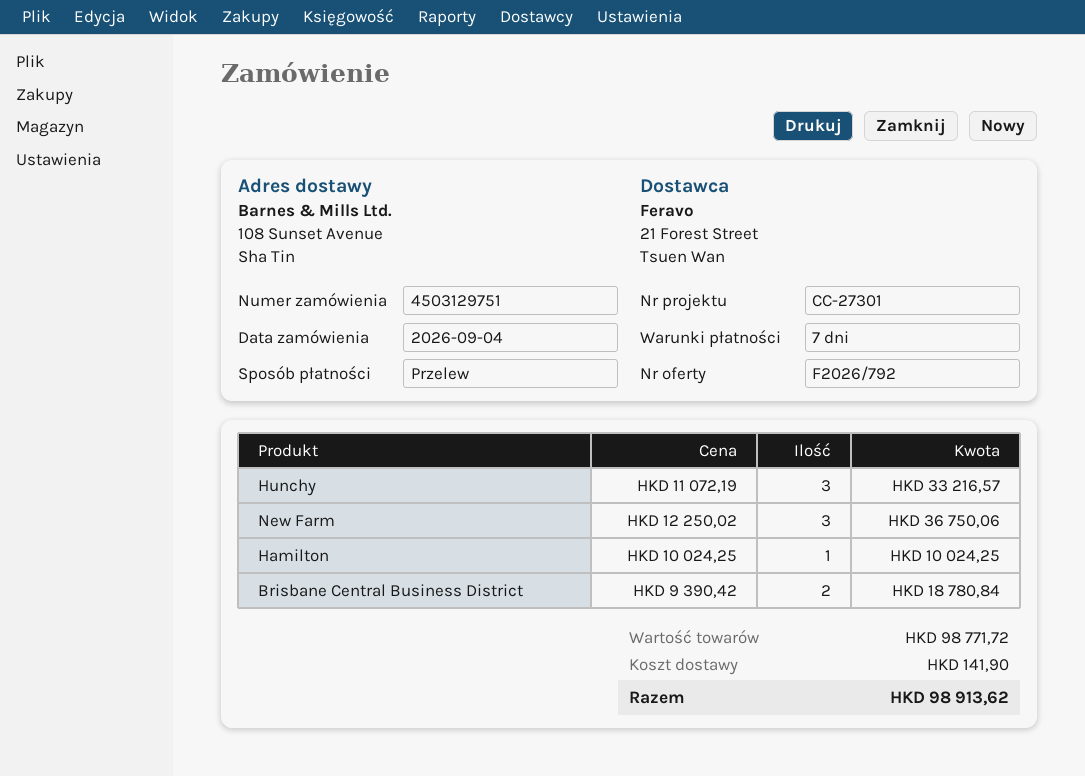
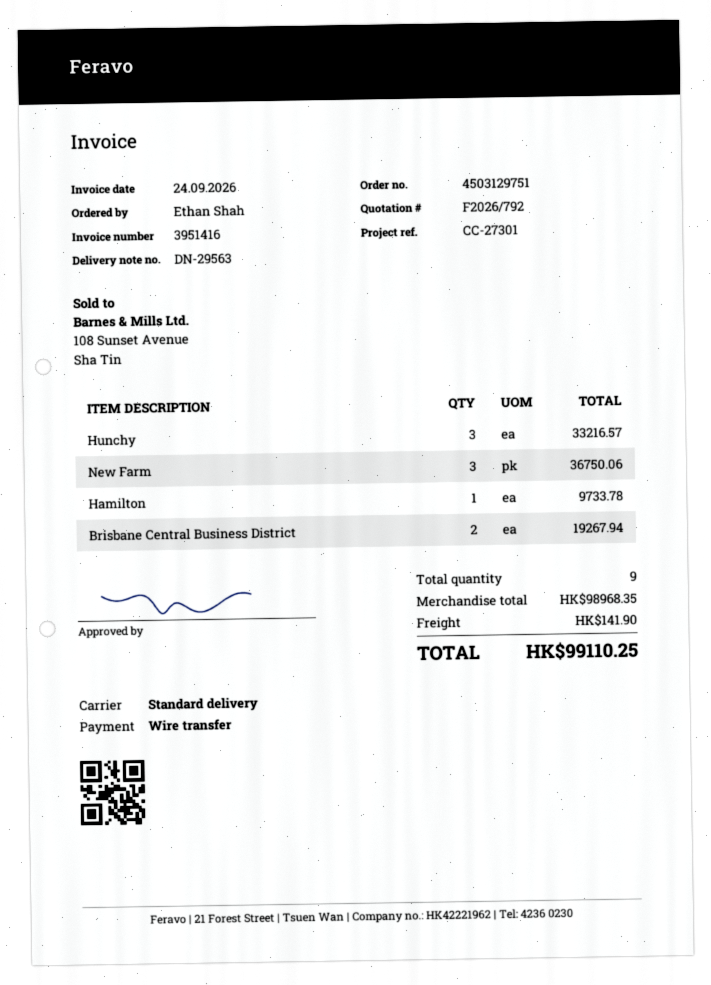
Hamilton: 1 for 10024.25 -> 1 for 9733.78
Brisbane Central Business District: 2 for 18780.84 -> 2 for 19267.94
subtotal: 98771.72 -> 98968.35
total: 98913.62 -> 99110.25

